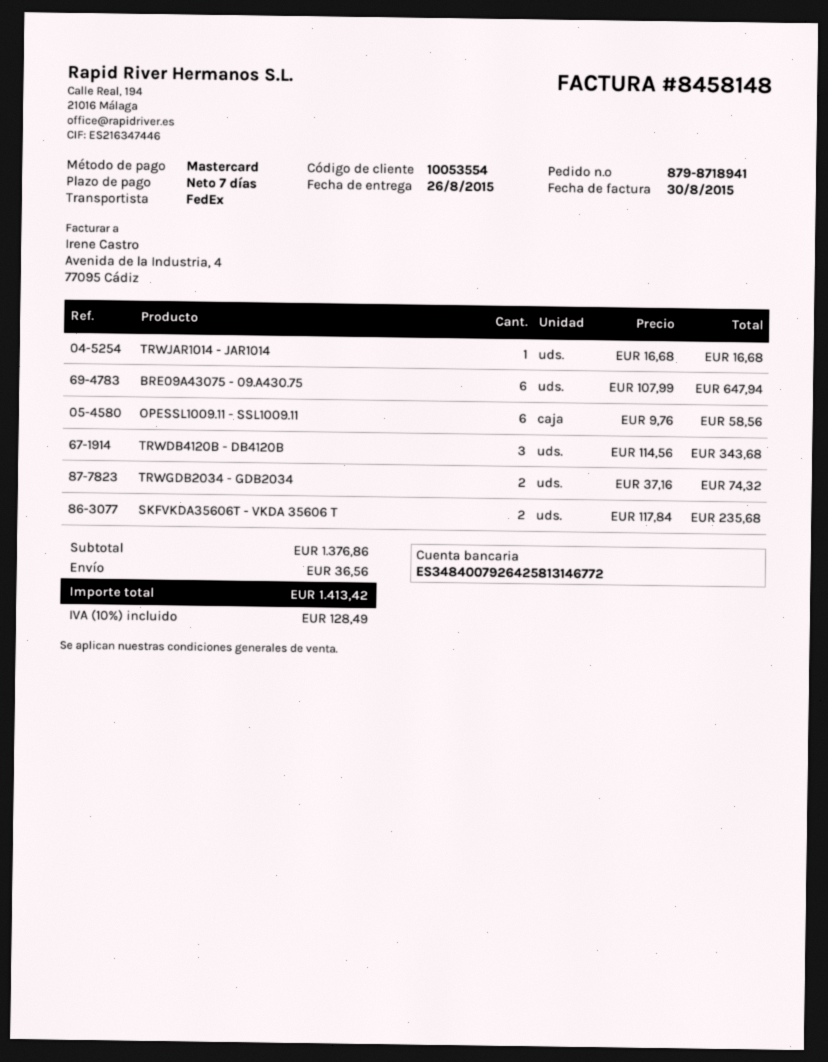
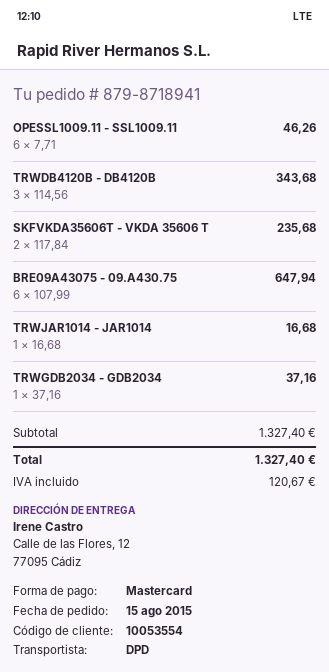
shipping method: FedEx -> DPD
OPESSL1009.11 - SSL1009.11: 6 x 9.76 = 58.56 -> 6 x 7.71 = 46.26
TRWGDB2034 - GDB2034: 2 x 37.16 = 74.32 -> 1 x 37.16 = 37.16
subtotal: 1376.86 -> 1327.40
shipping: 36.56 -> none
tax: 128.49 -> 120.67
total: 1413.42 -> 1327.40

